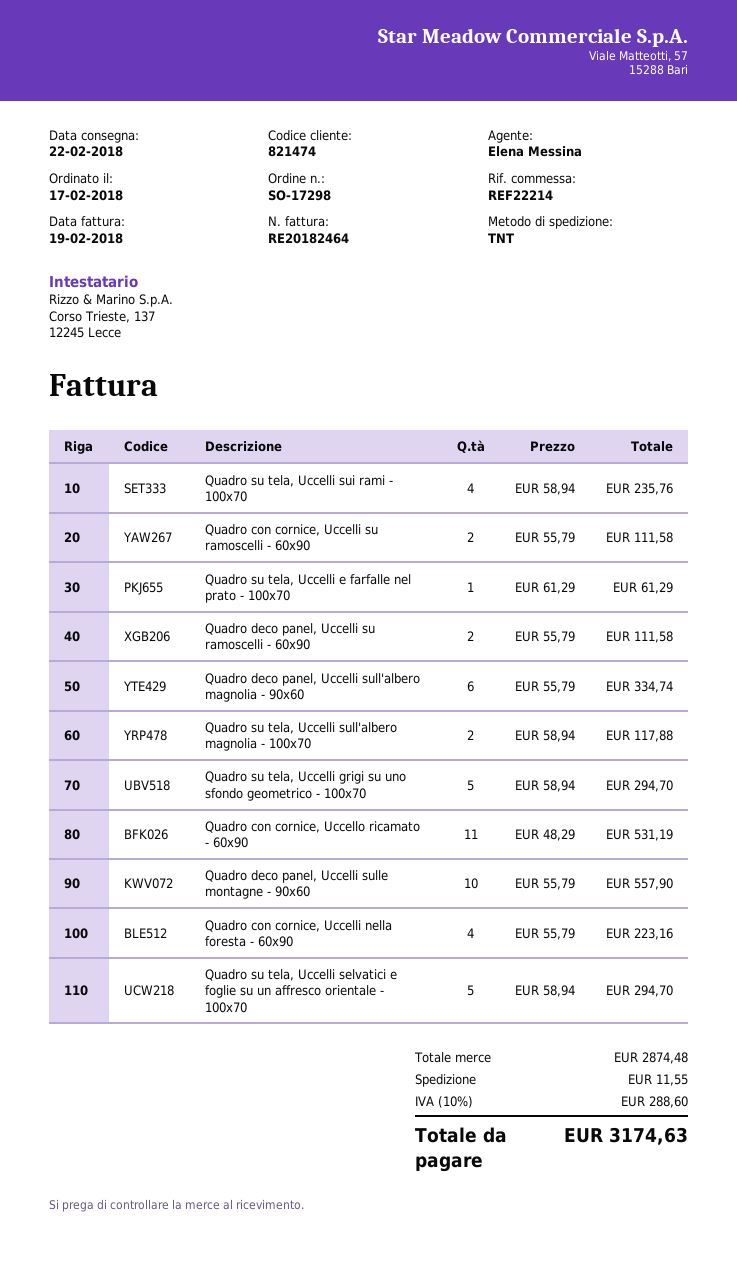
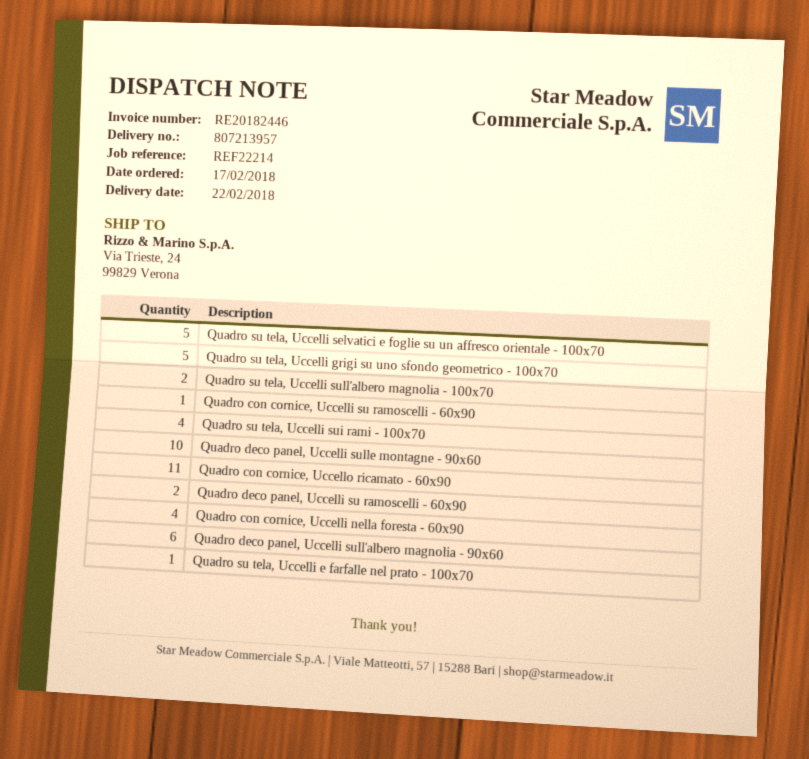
invoice number: RE20182464 -> RE20182446
Quadro con cornice, Uccelli su ramoscelli - 60x90: 2 -> 1

